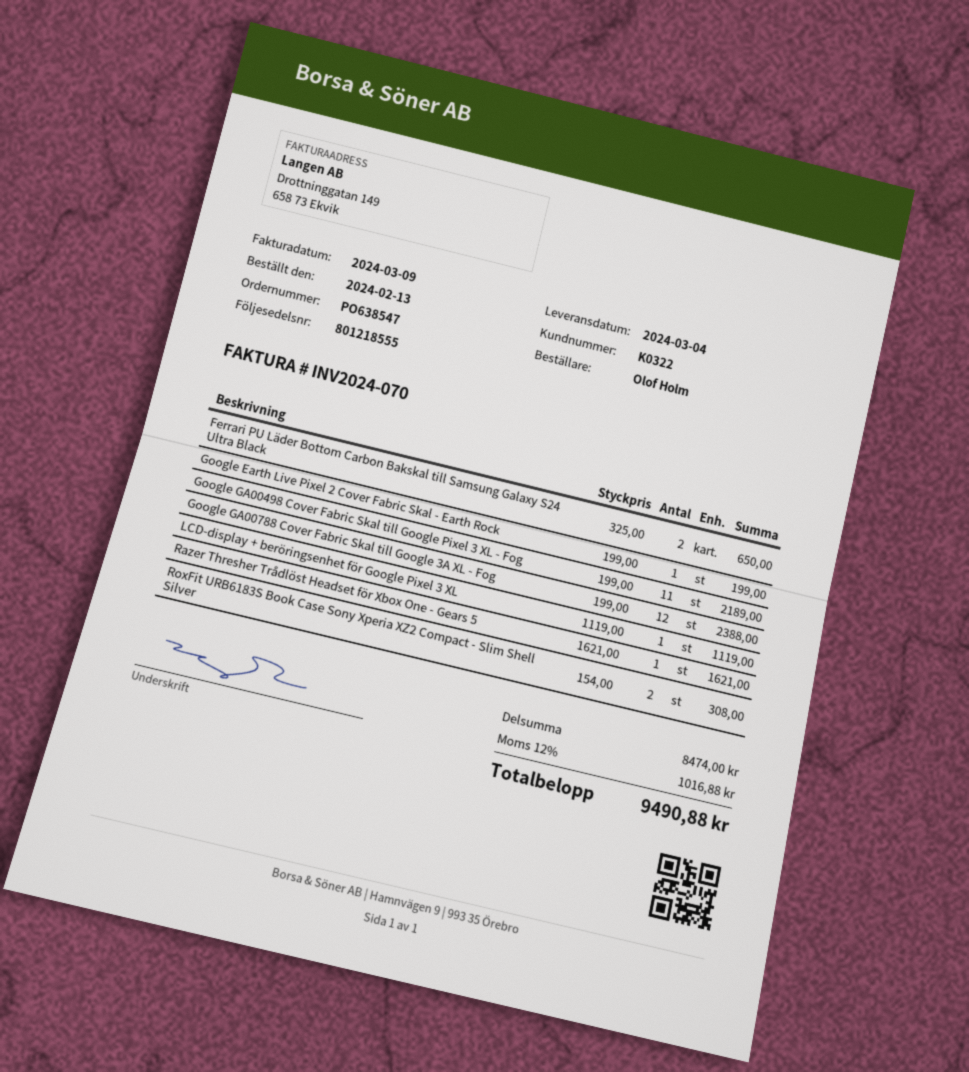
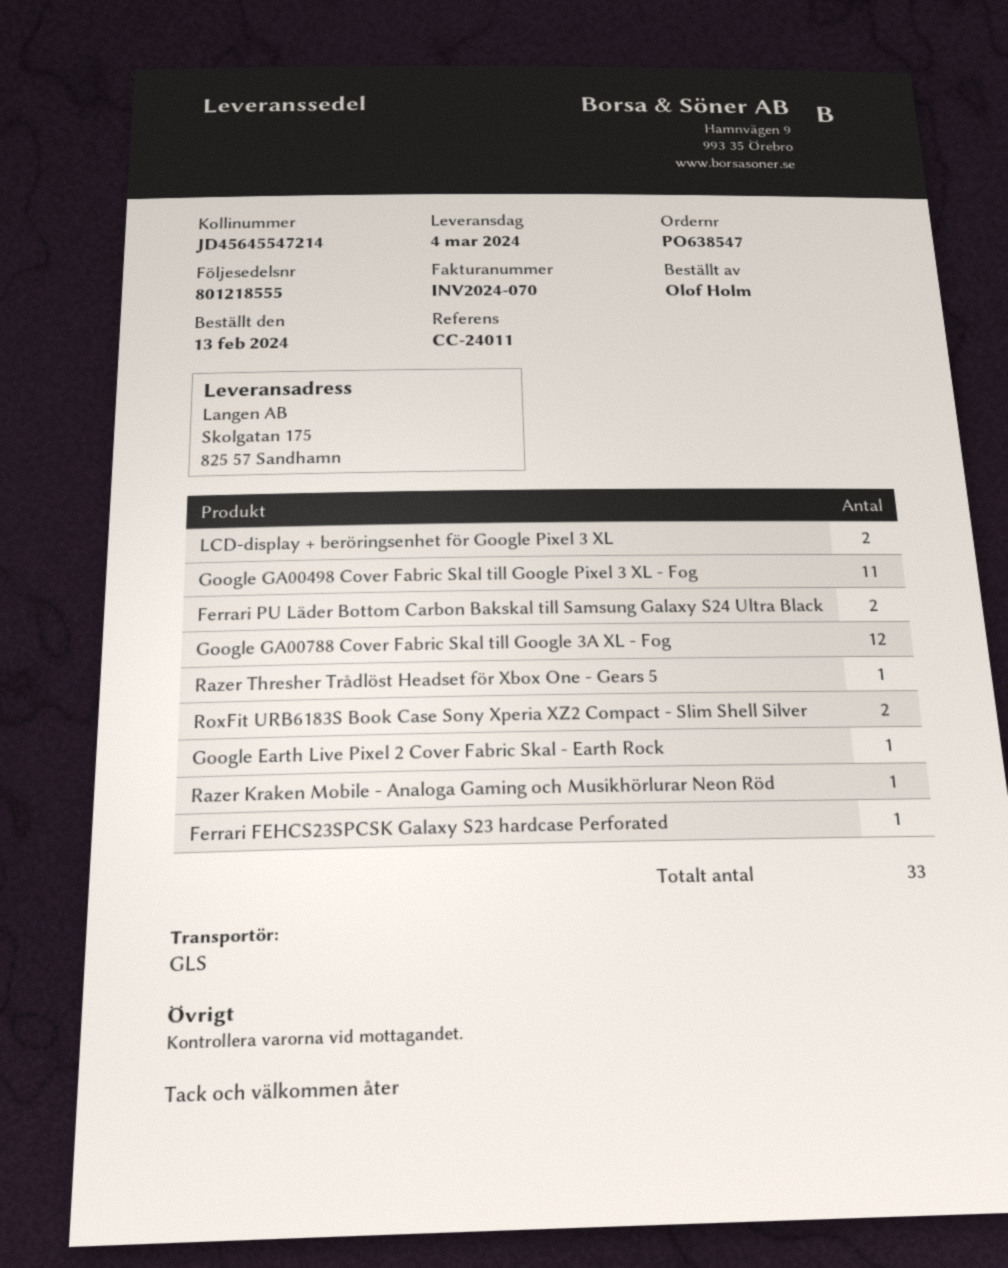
LCD-display + beröringsenhet för Google Pixel 3 XL: 1 -> 2
Razer Kraken Mobile - Analoga Gaming och Musikhörlurar Neon Röd: none -> 1
Ferrari FEHCS23SPCSK Galaxy S23 hardcase Perforated: none -> 1

